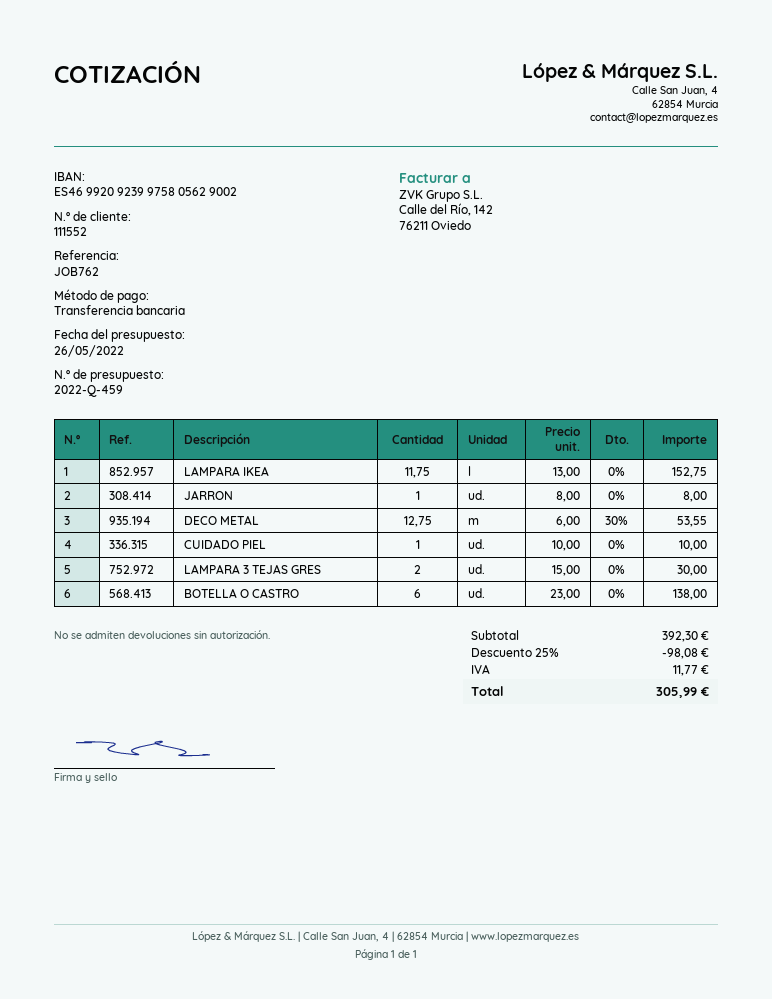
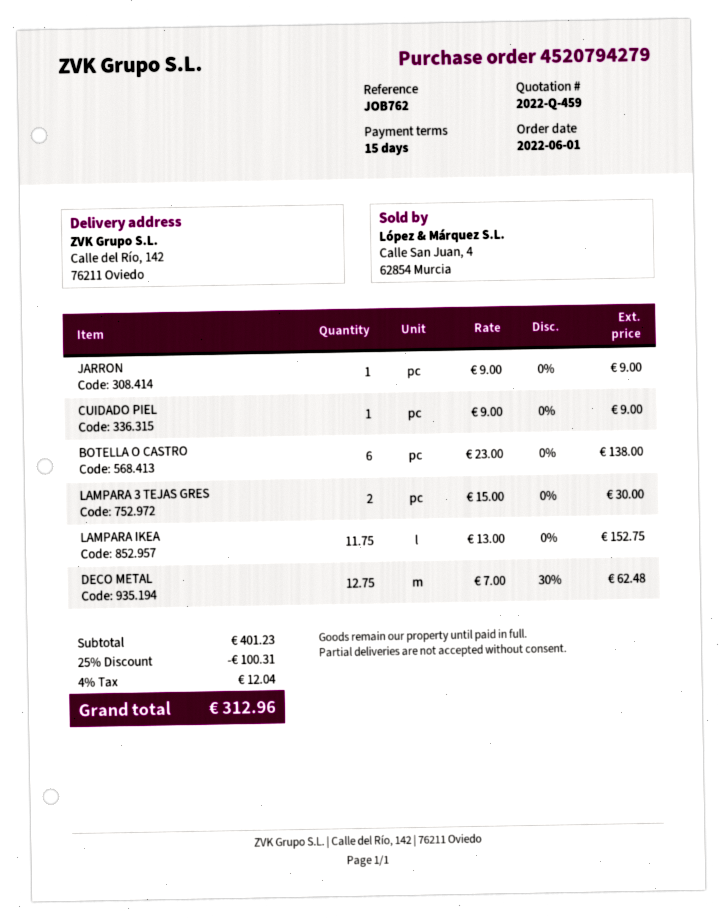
JARRON: 1 x 8.00 = 8.00 -> 1 x 9.00 = 9.00
DECO METAL: 12.75 x 6.00 - 30% = 53.55 -> 12.75 x 7.00 - 30% = 62.48
CUIDADO PIEL: 1 x 10.00 = 10.00 -> 1 x 9.00 = 9.00
subtotal: 392.30 -> 401.23
discount: 25% = 98.08 -> 25% = 100.31
tax: 11.77 -> 12.04
total: 305.99 -> 312.96

